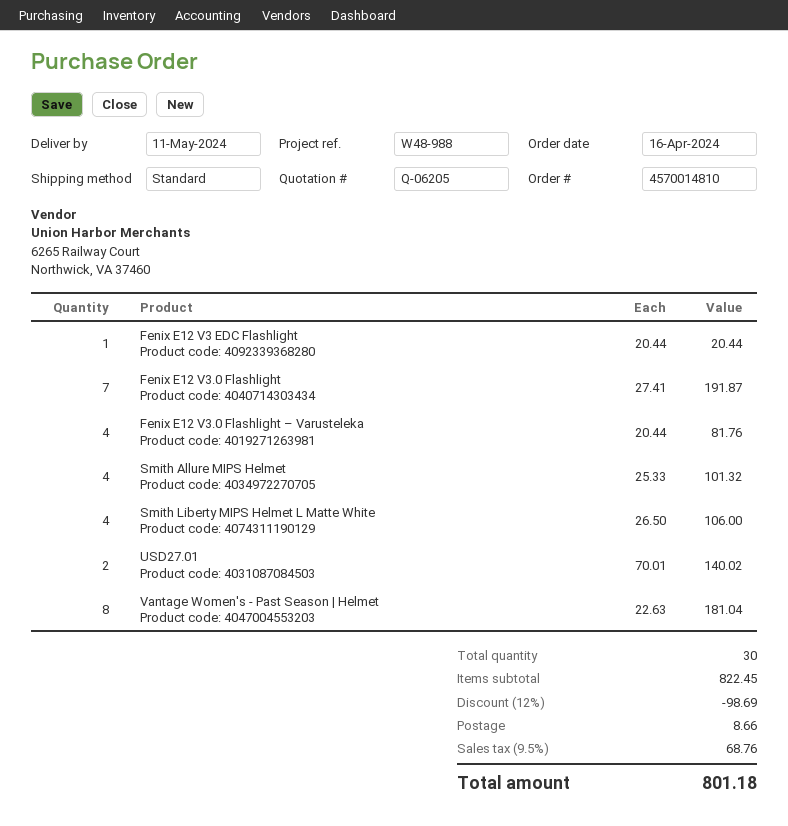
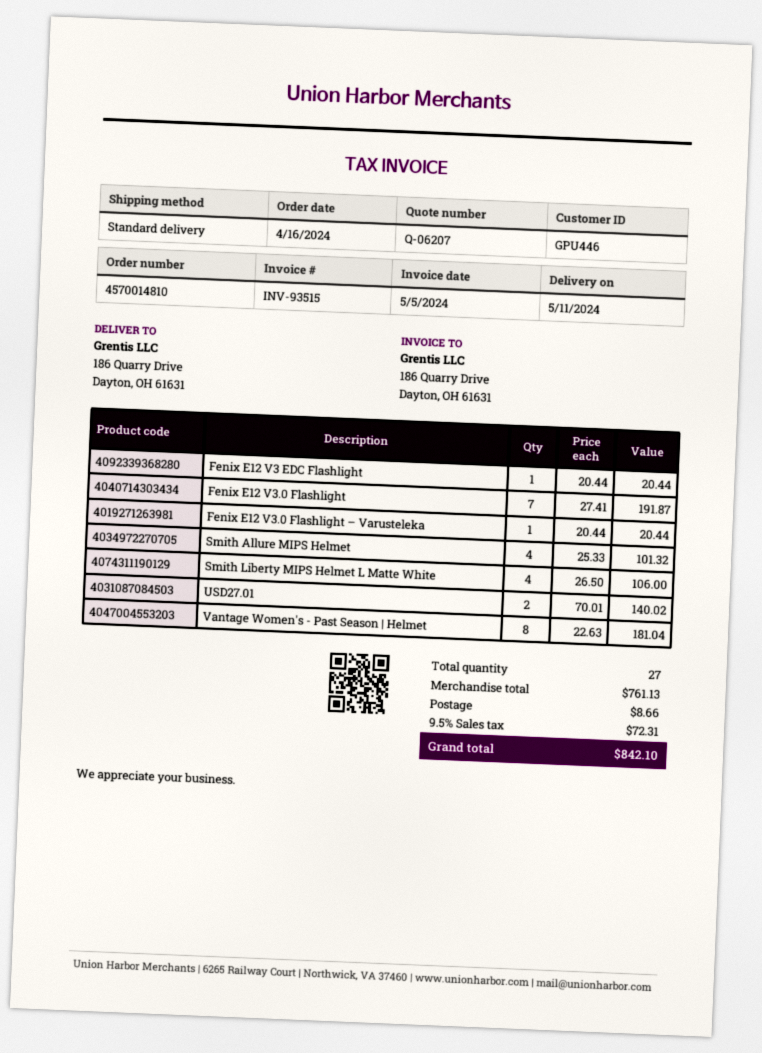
quote number: Q-06205 -> Q-06207
Fenix E12 V3.0 Flashlight – Varusteleka: 4 x 20.44 = 81.76 -> 1 x 20.44 = 20.44
total quantity: 30 -> 27
subtotal: 822.45 -> 761.13
discount: 12% = 98.69 -> none
tax: 9.5% = 68.76 -> 9.5% = 72.31
total: 801.18 -> 842.10

